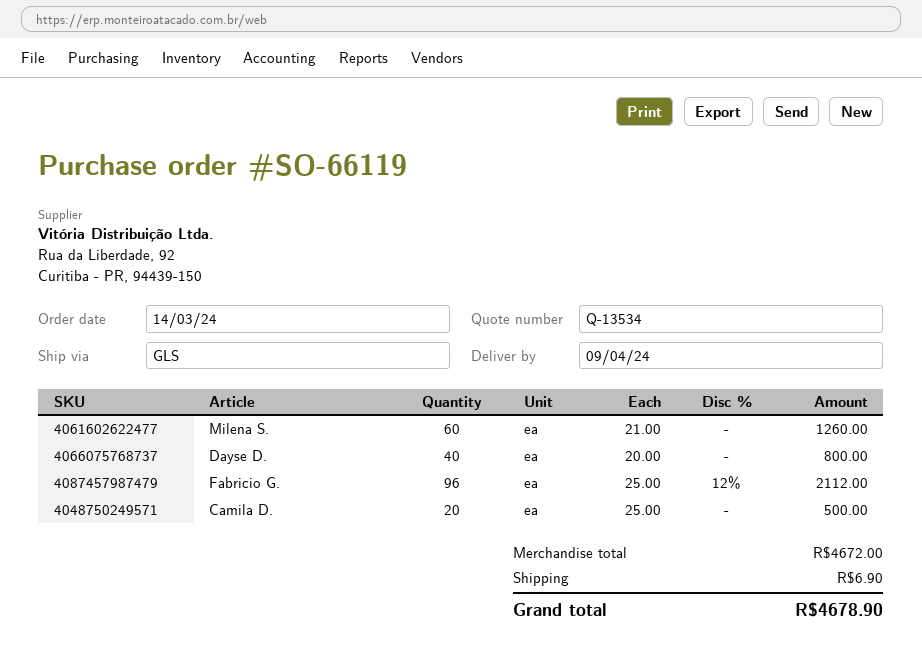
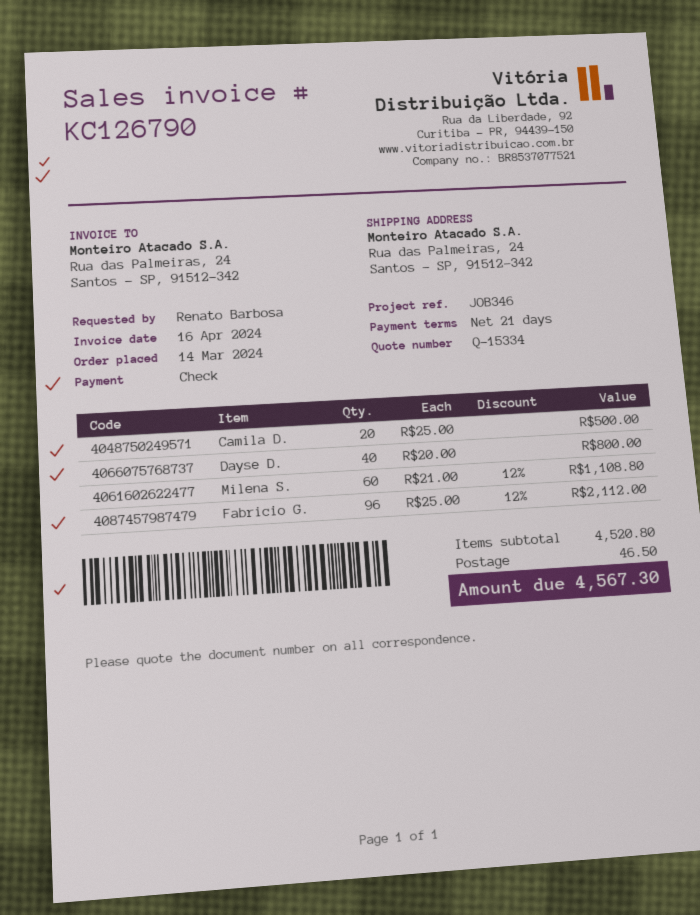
quote number: Q-13534 -> Q-15334
Milena S.: 60 x 21.00 = 1260.00 -> 60 x 21.00 - 12% = 1108.80
subtotal: 4672.00 -> 4520.80
shipping: 6.90 -> 46.50
total: 4678.90 -> 4567.30

